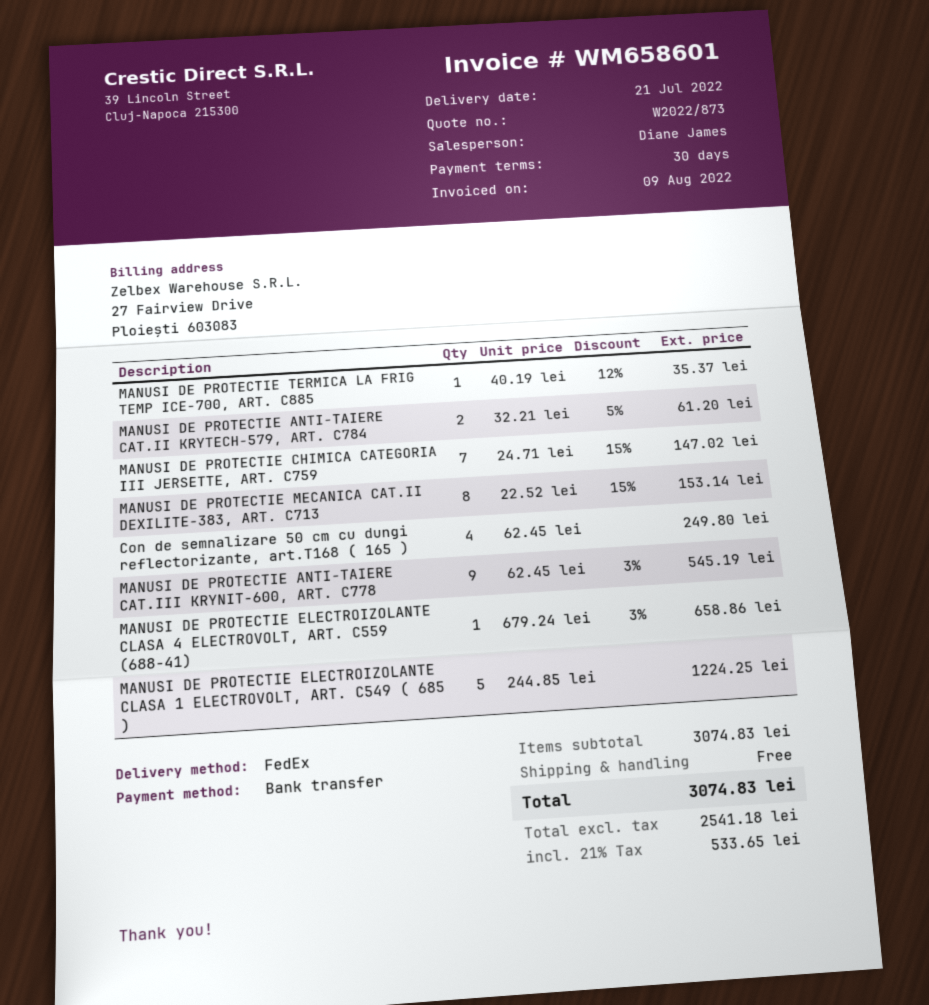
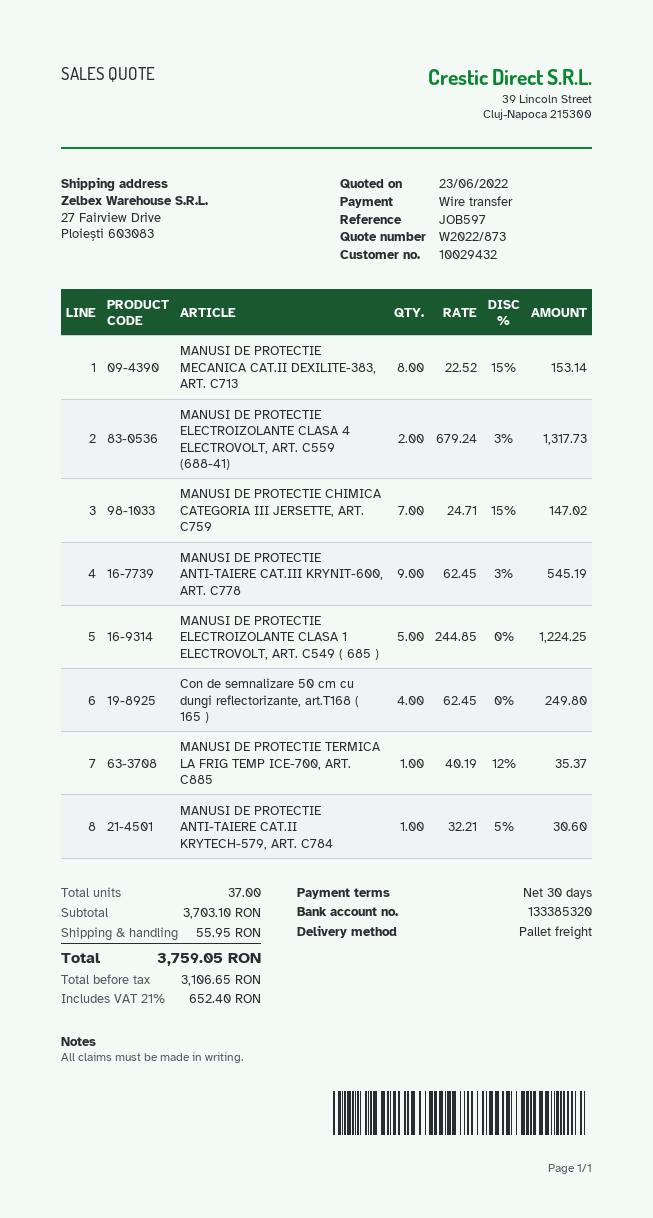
shipping method: FedEx -> pallet freight
MANUSI DE PROTECTIE ANTI-TAIERE CAT.II KRYTECH-579, ART. C784: 2 x 32.21 - 5% = 61.20 -> 1 x 32.21 - 5% = 30.60
MANUSI DE PROTECTIE ELECTROIZOLANTE CLASA 4 ELECTROVOLT, ART. C559 (688-41): 1 x 679.24 - 3% = 658.86 -> 2 x 679.24 - 3% = 1317.73
subtotal: 3074.83 -> 3703.10
shipping: 0.00 -> 55.95
net: 2541.18 -> 3106.65
tax: 21% = 533.65 -> 21% = 652.40
total: 3074.83 -> 3759.05

